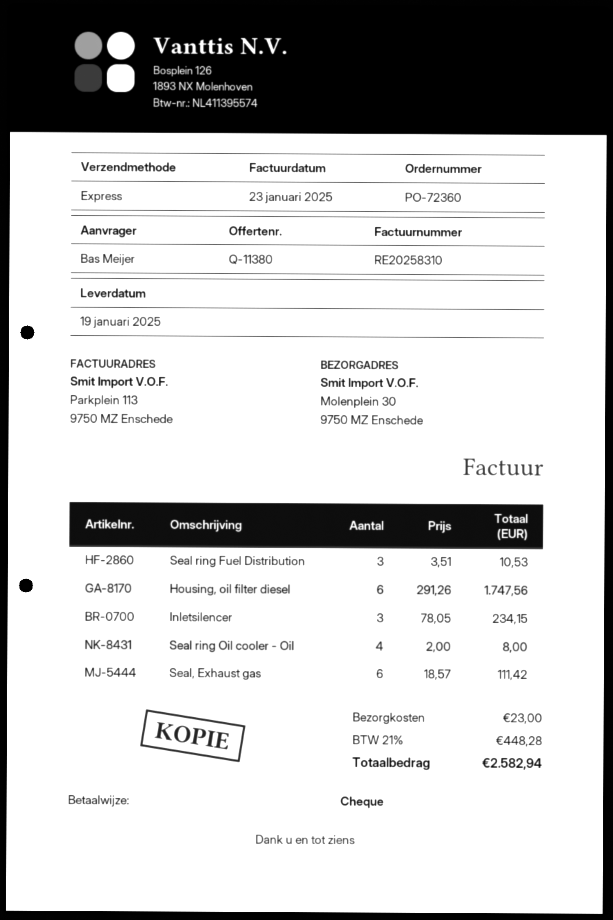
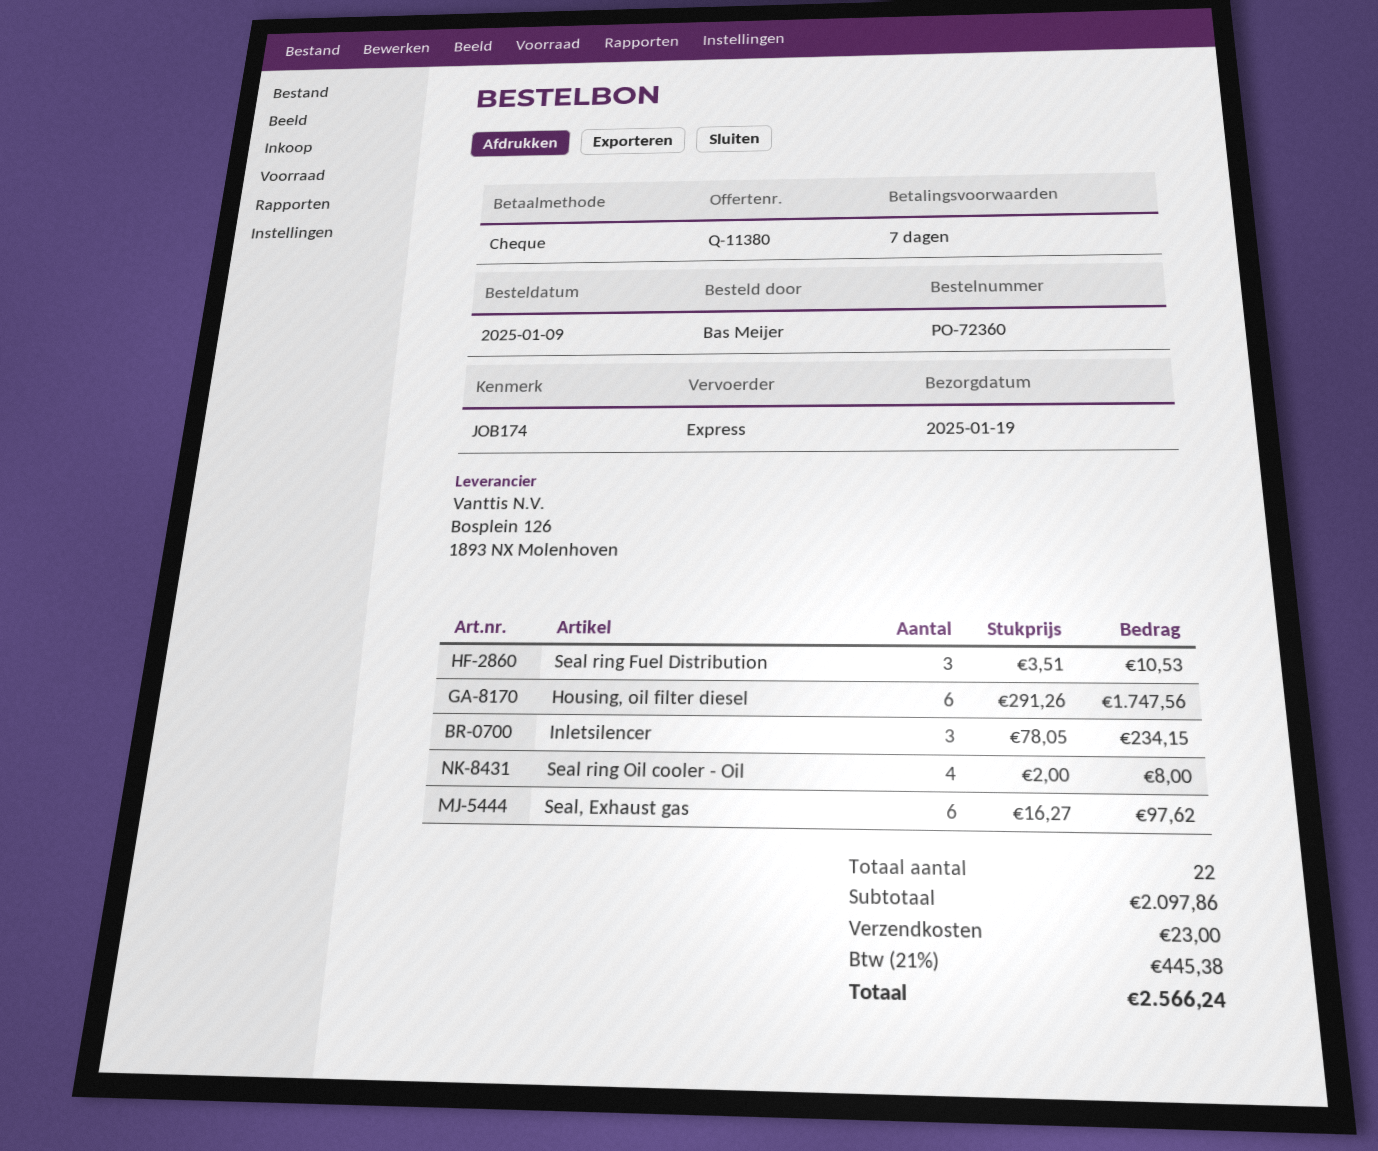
Seal, Exhaust gas: 6 x 18.57 = 111.42 -> 6 x 16.27 = 97.62
tax: 21% = 448.28 -> 21% = 445.38
total: 2582.94 -> 2566.24

